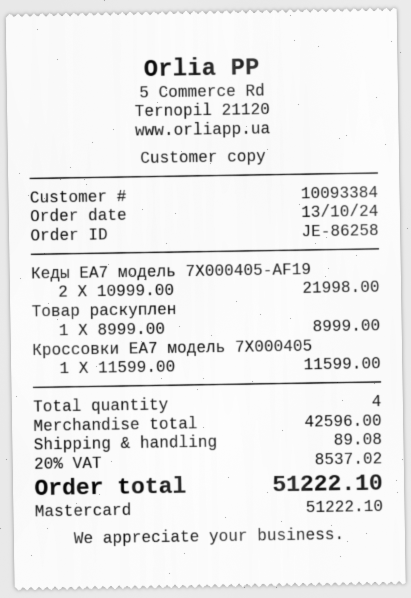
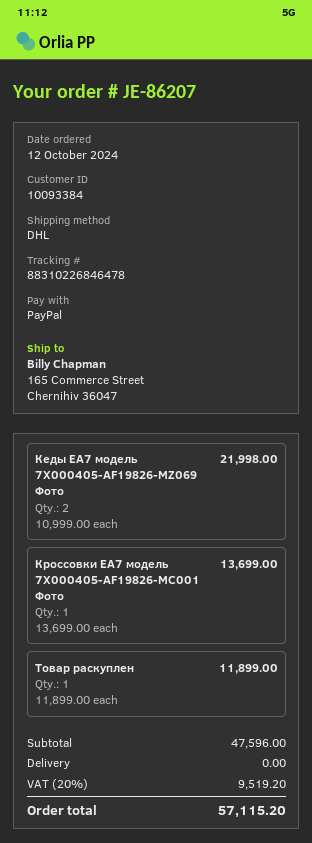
order number: JE-86258 -> JE-86207
order date: 2024-10-13 -> 2024-10-12
payment method: Mastercard -> PayPal
Товар раскуплен: 1 x 8999.00 = 8999.00 -> 1 x 11899.00 = 11899.00
Кроссовки EA7 модель 7X000405: 1 x 11599.00 = 11599.00 -> 1 x 13699.00 = 13699.00
subtotal: 42596.00 -> 47596.00
shipping: 89.08 -> 0.00
tax: 20% = 8537.02 -> 20% = 9519.20
total: 51222.10 -> 57115.20

